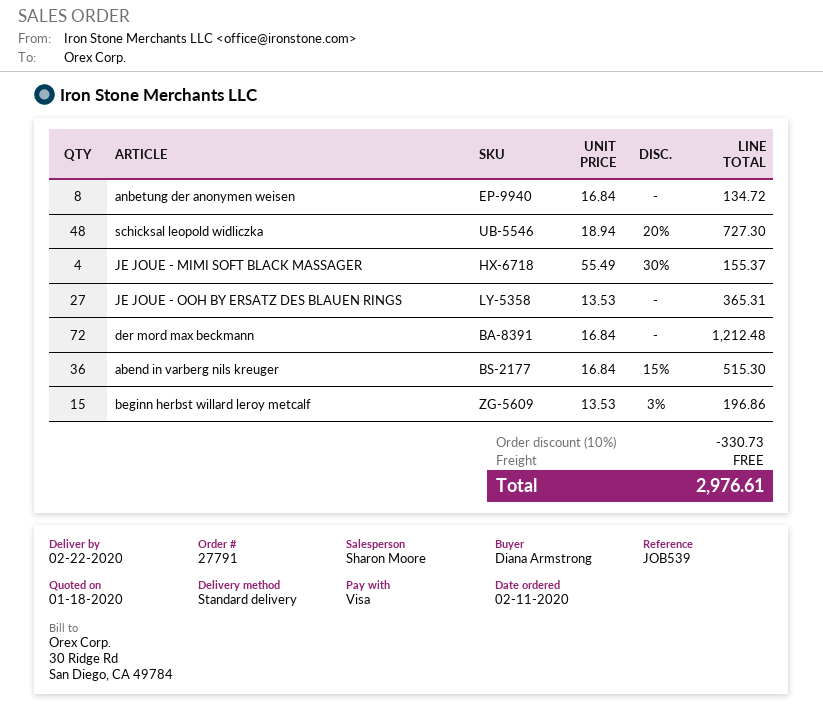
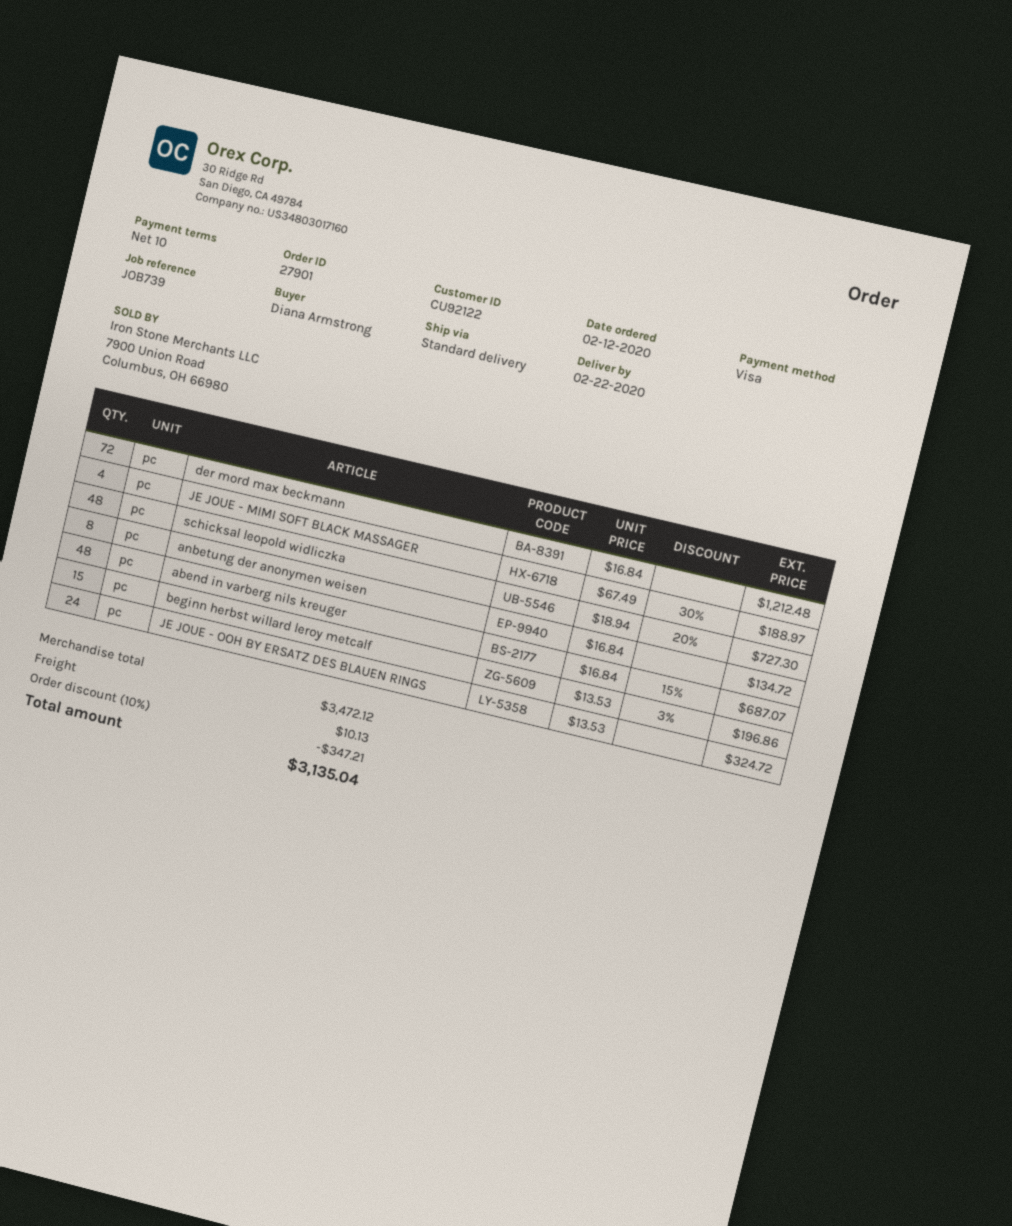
order number: 27791 -> 27901
order date: 2020-02-11 -> 2020-02-12
reference: JOB539 -> JOB739
JE JOUE - MIMI SOFT BLACK MASSAGER: 4 x 55.49 - 30% = 155.37 -> 4 x 67.49 - 30% = 188.97
JE JOUE - OOH BY ERSATZ DES BLAUEN RINGS: 27 x 13.53 = 365.31 -> 24 x 13.53 = 324.72
abend in varberg nils kreuger: 36 x 16.84 - 15% = 515.30 -> 48 x 16.84 - 15% = 687.07
discount: 10% = 330.73 -> 10% = 347.21
shipping: 0.00 -> 10.13
total: 2976.61 -> 3135.04

